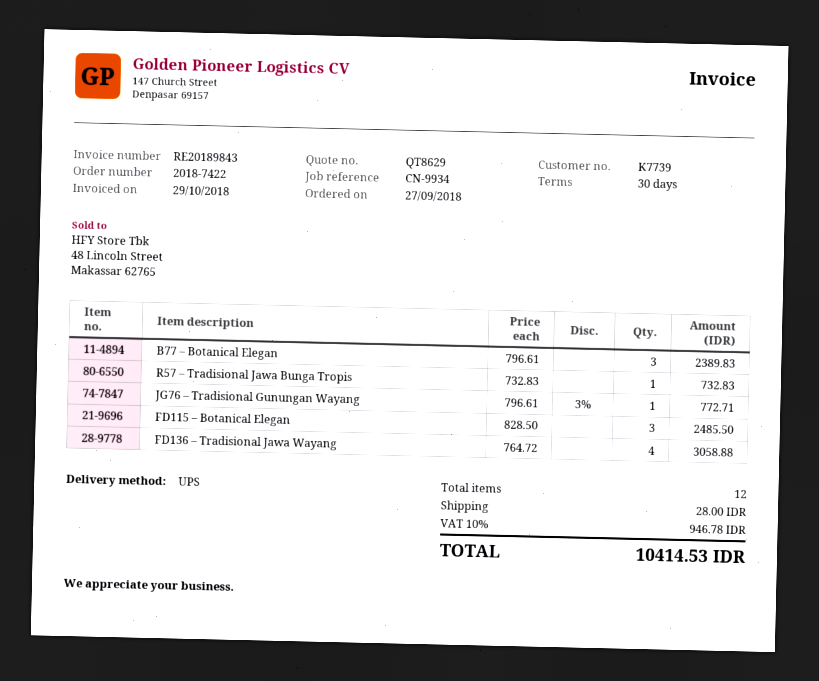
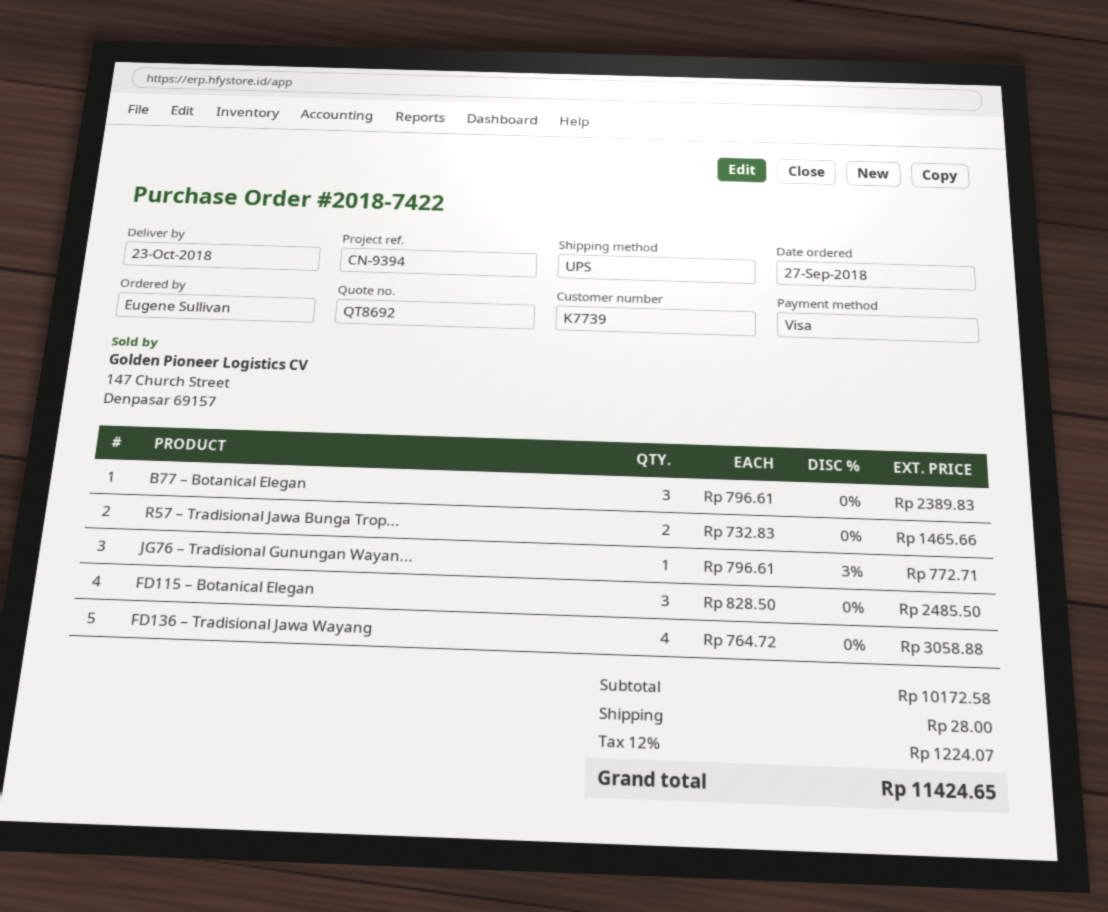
quote number: QT8629 -> QT8692
reference: CN-9934 -> CN-9394
R57 – Tradisional Jawa Bunga Tropis: 1 x 732.83 = 732.83 -> 2 x 732.83 = 1465.66
tax: 10% = 946.78 -> 12% = 1224.07
total: 10414.53 -> 11424.65

